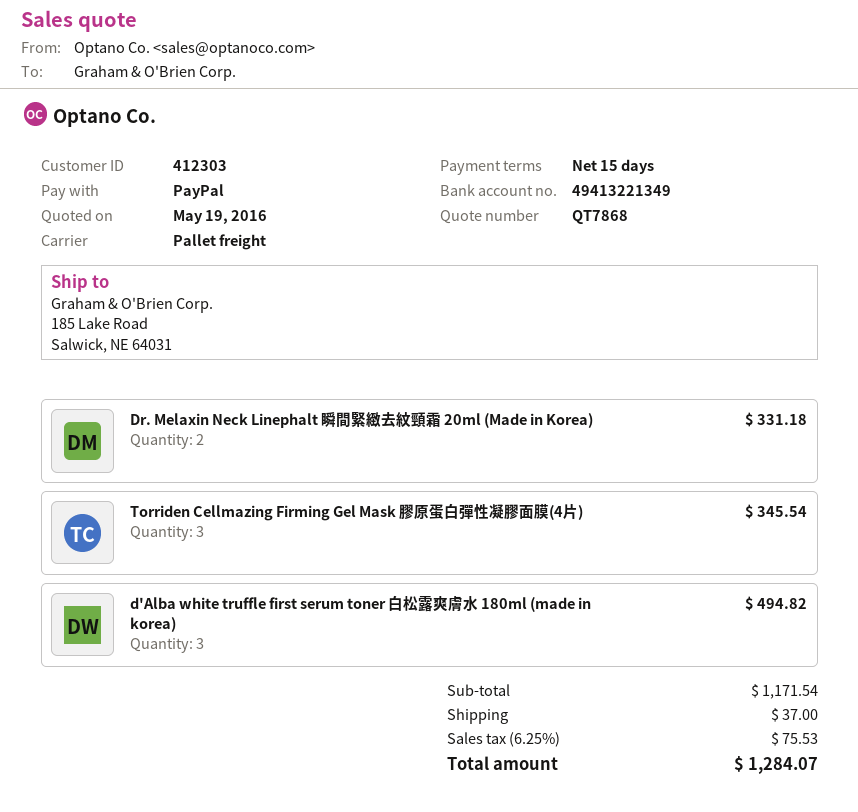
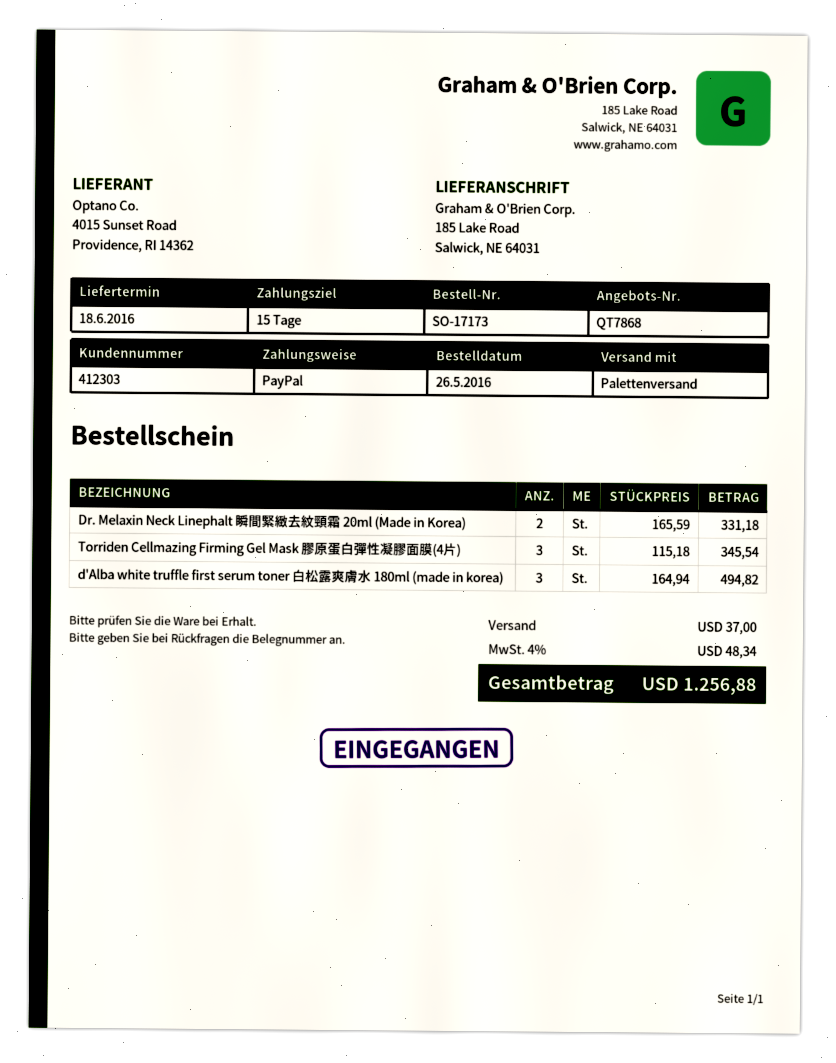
tax: 6.25% = 75.53 -> 4% = 48.34
total: 1284.07 -> 1256.88

